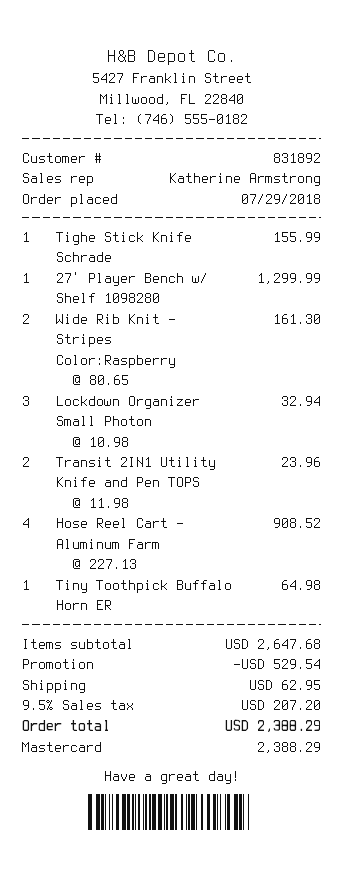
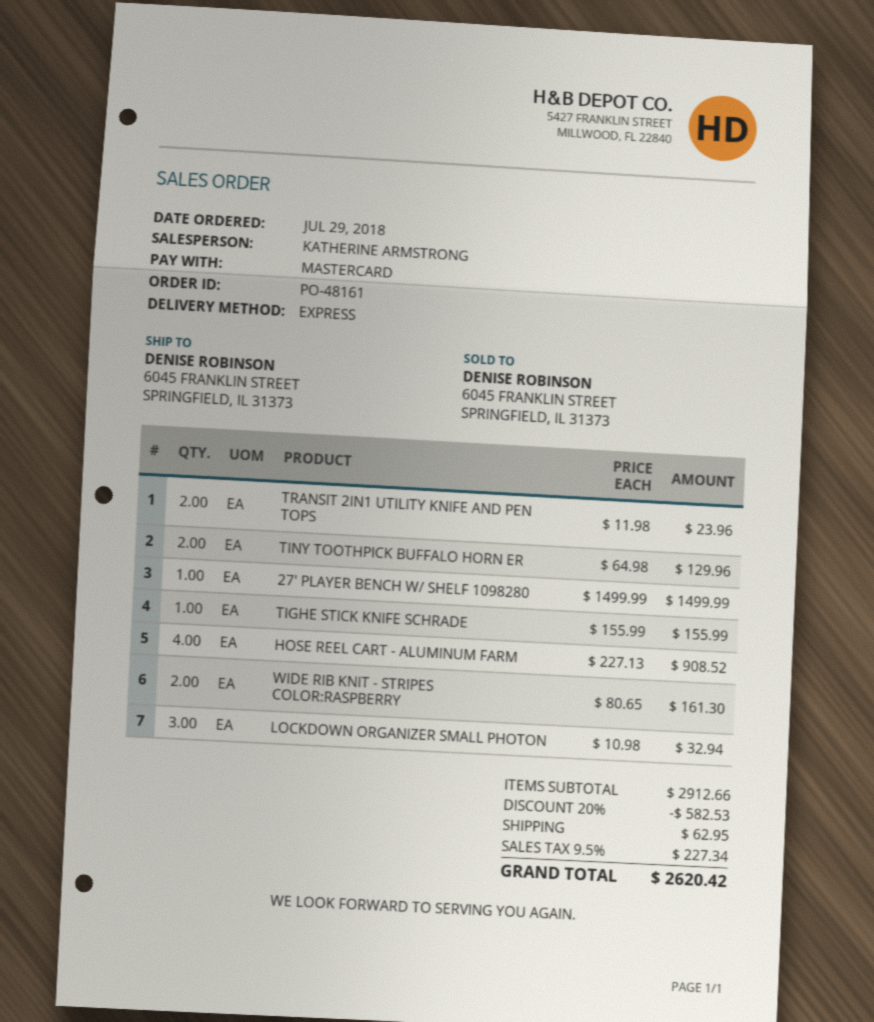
27' Player Bench w/ Shelf 1098280: 1 x 1299.99 = 1299.99 -> 1 x 1499.99 = 1499.99
Tiny Toothpick Buffalo Horn ER: 1 x 64.98 = 64.98 -> 2 x 64.98 = 129.96
subtotal: 2647.68 -> 2912.66
discount: 529.54 -> 582.53
tax: 9.5% = 207.20 -> 9.5% = 227.34
total: 2388.29 -> 2620.42

